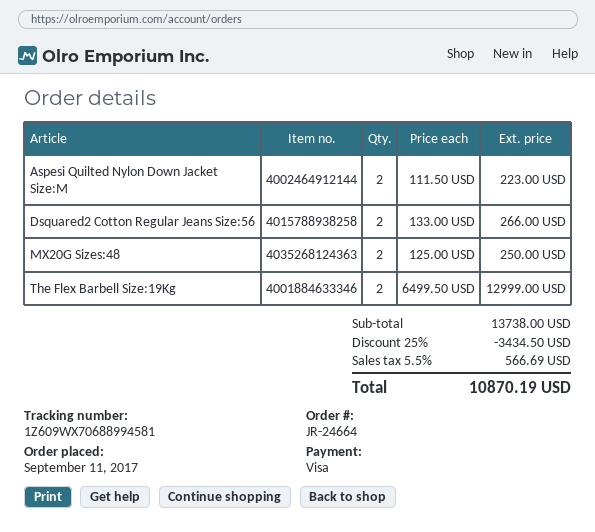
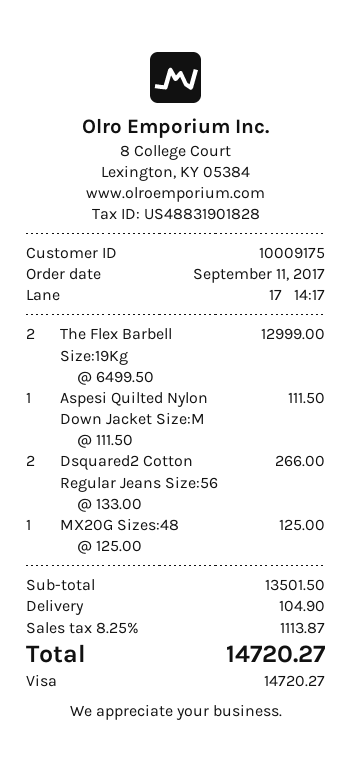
Aspesi Quilted Nylon Down Jacket Size:M: 2 x 111.50 = 223.00 -> 1 x 111.50 = 111.50
MX20G Sizes:48: 2 x 125.00 = 250.00 -> 1 x 125.00 = 125.00
subtotal: 13738.00 -> 13501.50
discount: 25% = 3434.50 -> none
shipping: none -> 104.90
tax: 5.5% = 566.69 -> 8.25% = 1113.87
total: 10870.19 -> 14720.27

